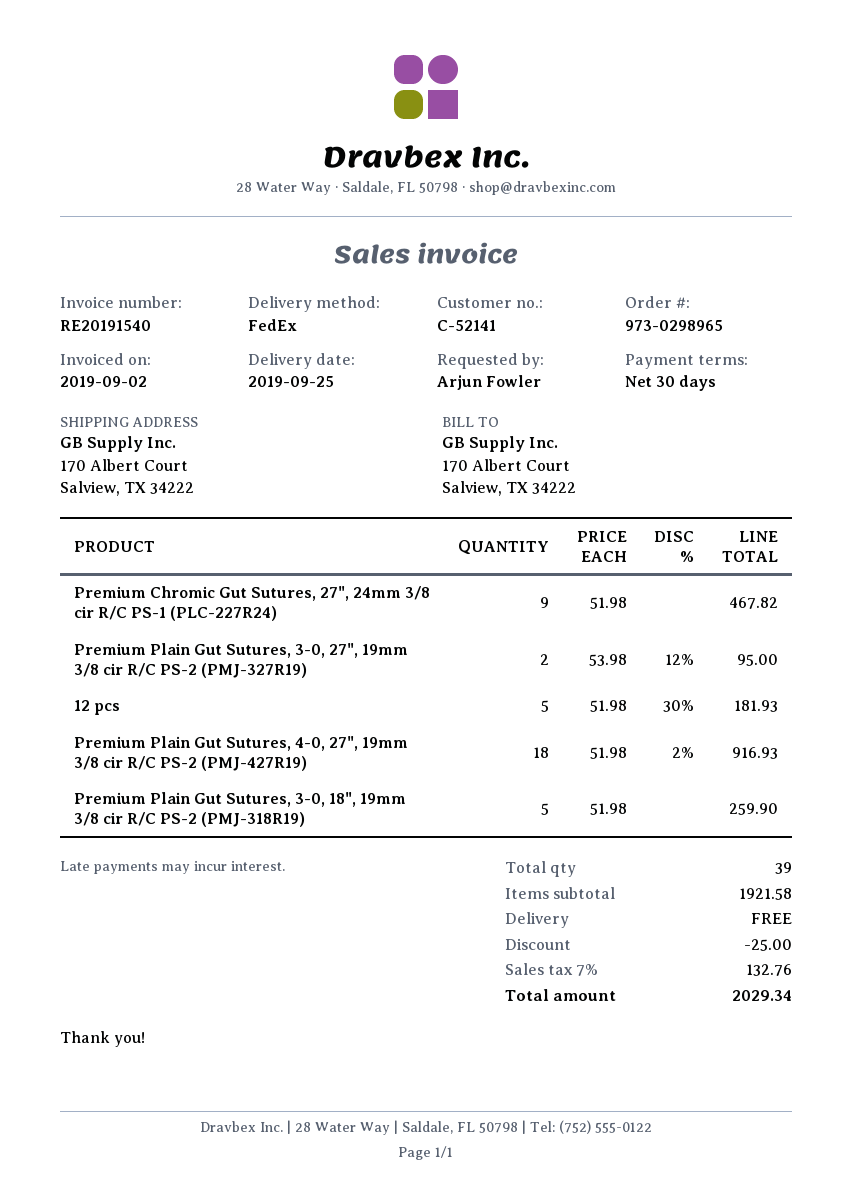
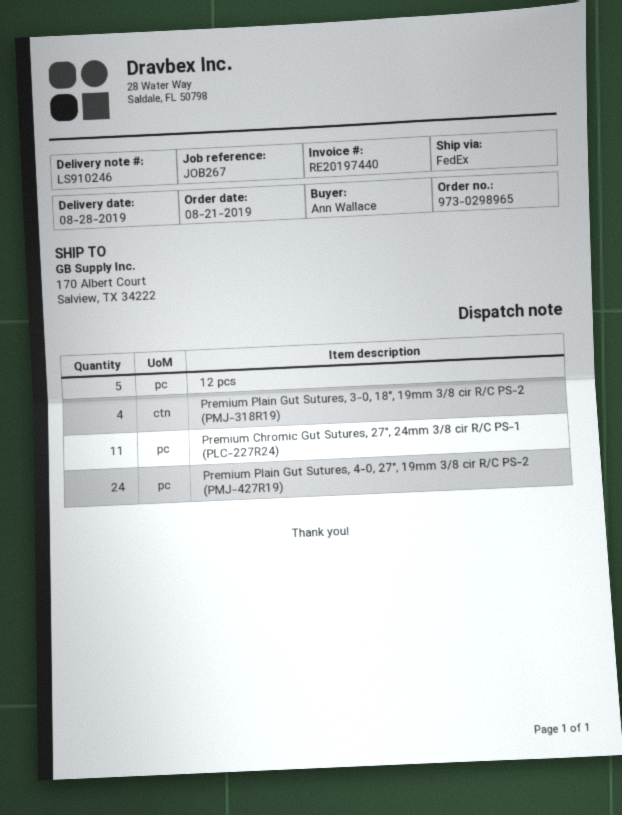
delivery date: 2019-09-25 -> 2019-08-28
invoice number: RE20191540 -> RE20197440
ordered by: Arjun Fowler -> Ann Wallace
Premium Chromic Gut Sutures, 27", 24mm 3/8 cir R/C PS-1 (PLC-227R24): 9 -> 11
Premium Plain Gut Sutures, 3-0, 27", 19mm 3/8 cir R/C PS-2 (PMJ-327R19): 2 -> none
Premium Plain Gut Sutures, 4-0, 27", 19mm 3/8 cir R/C PS-2 (PMJ-427R19): 18 -> 24
Premium Plain Gut Sutures, 3-0, 18", 19mm 3/8 cir R/C PS-2 (PMJ-318R19): 5 -> 4

